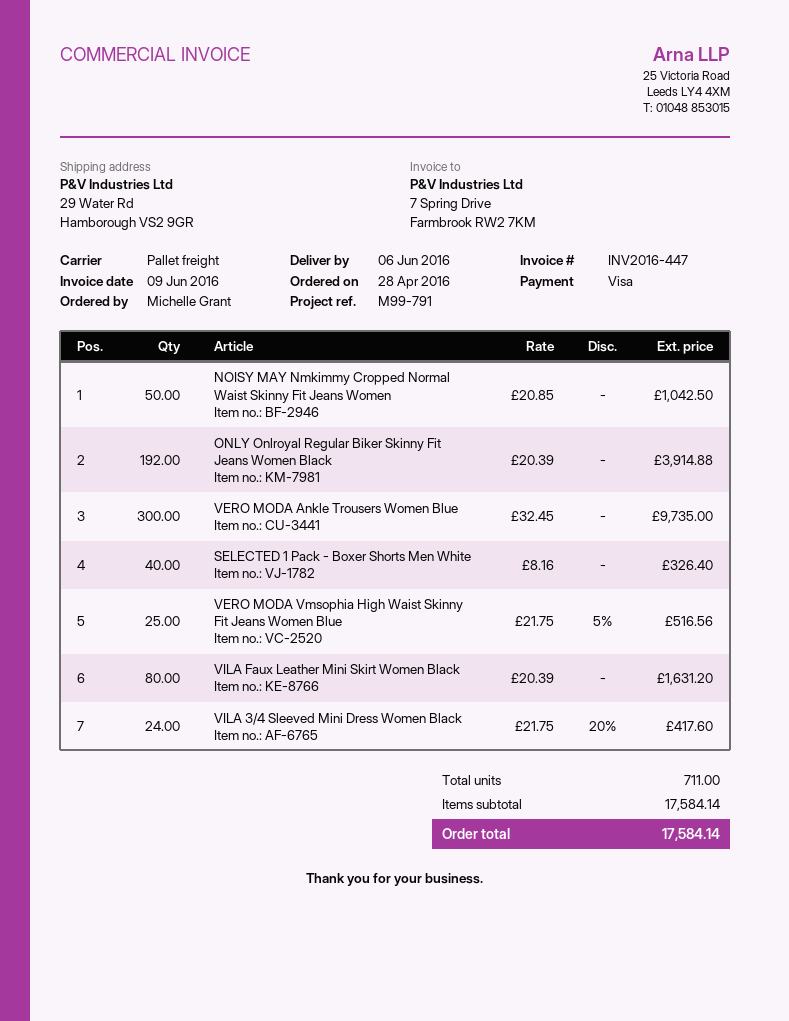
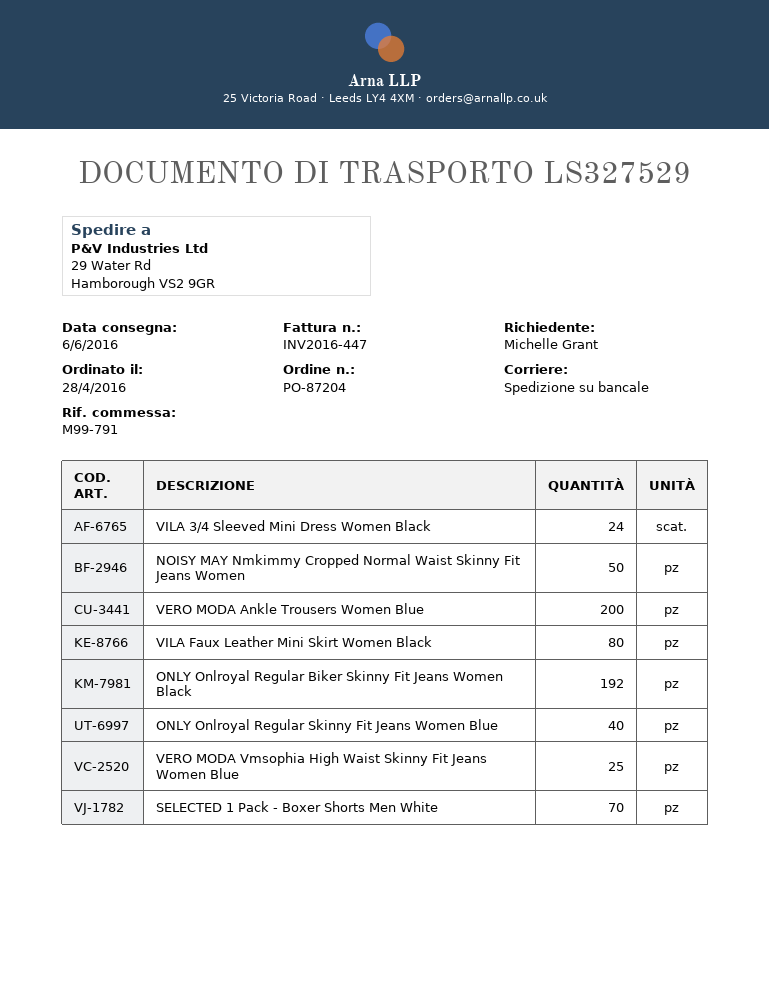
VERO MODA Ankle Trousers Women Blue: 300 -> 200
SELECTED 1 Pack - Boxer Shorts Men White: 40 -> 70
ONLY Onlroyal Regular Skinny Fit Jeans Women Blue: none -> 40

